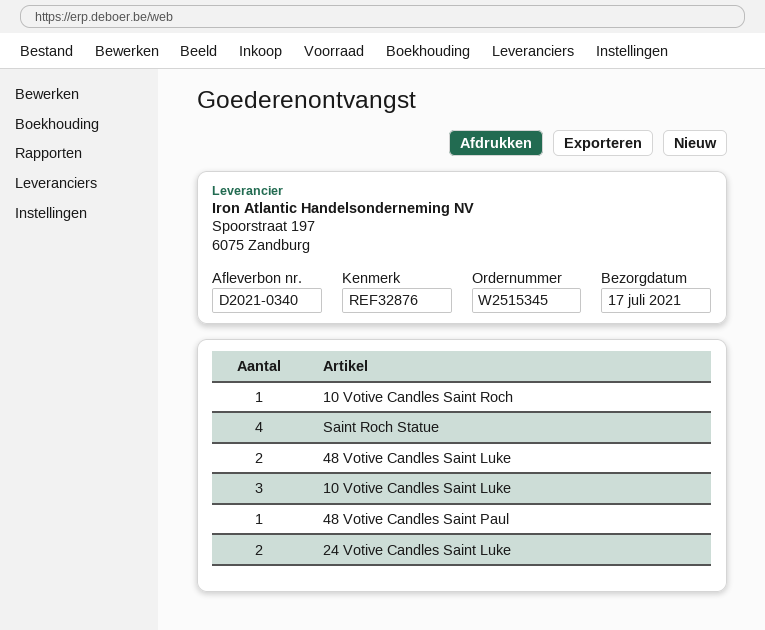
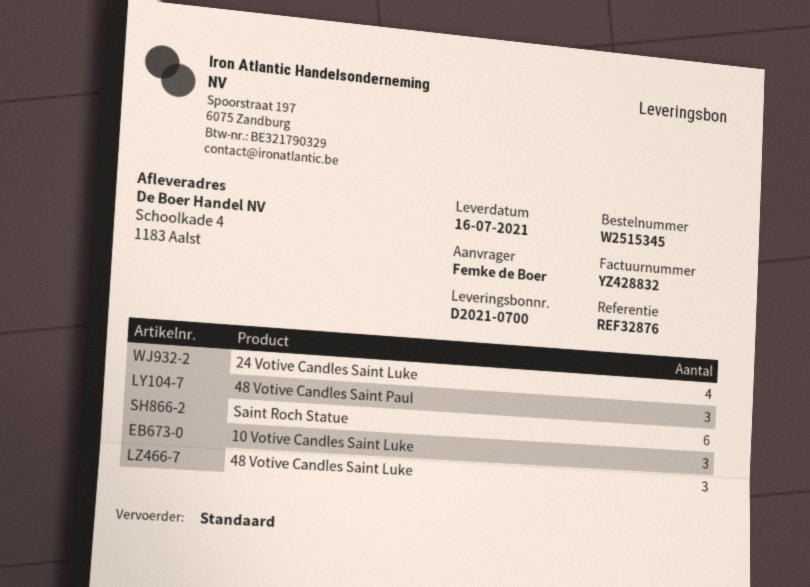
delivery note number: D2021-0340 -> D2021-0700
delivery date: 2021-07-17 -> 2021-07-16
10 Votive Candles Saint Roch: 1 -> none
Saint Roch Statue: 4 -> 6
48 Votive Candles Saint Luke: 2 -> 3
48 Votive Candles Saint Paul: 1 -> 3
24 Votive Candles Saint Luke: 2 -> 4

